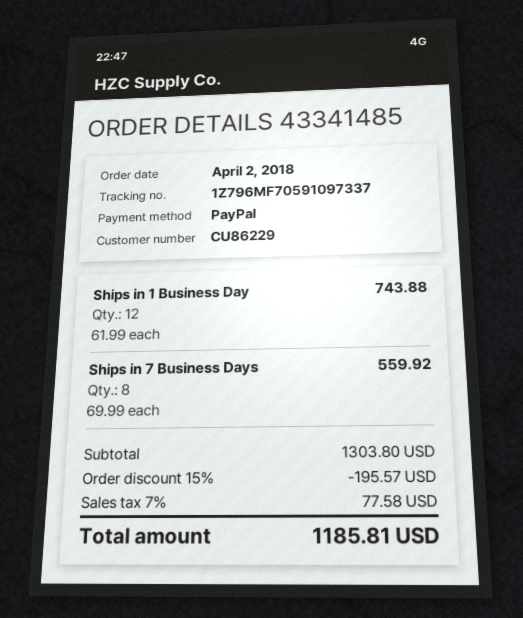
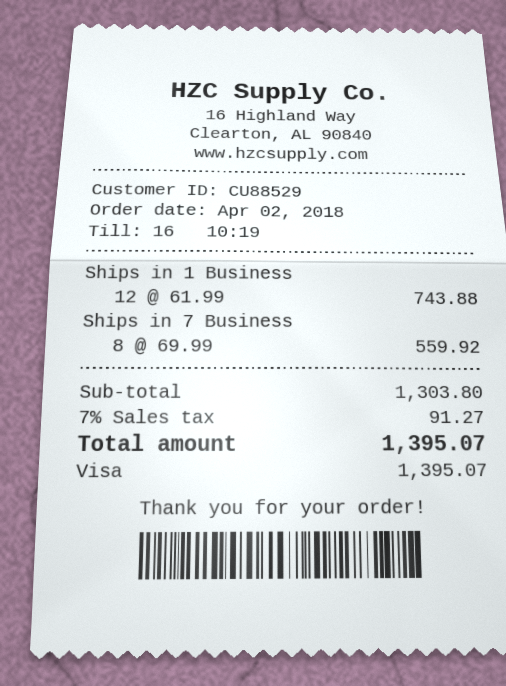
customer number: CU86229 -> CU88529
payment method: PayPal -> Visa
discount: 15% = 195.57 -> none
tax: 7% = 77.58 -> 7% = 91.27
total: 1185.81 -> 1395.07

